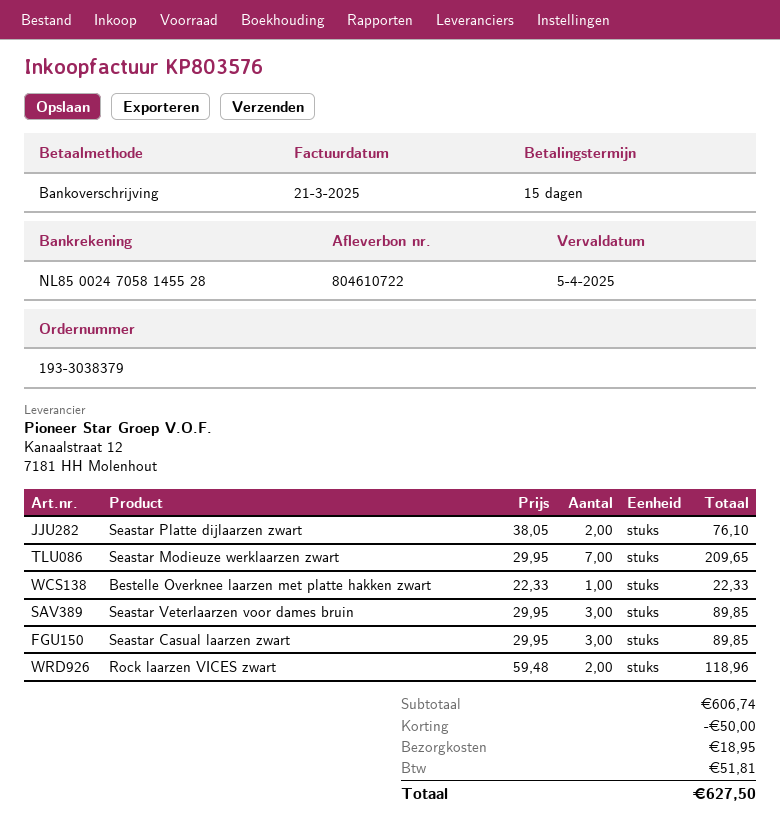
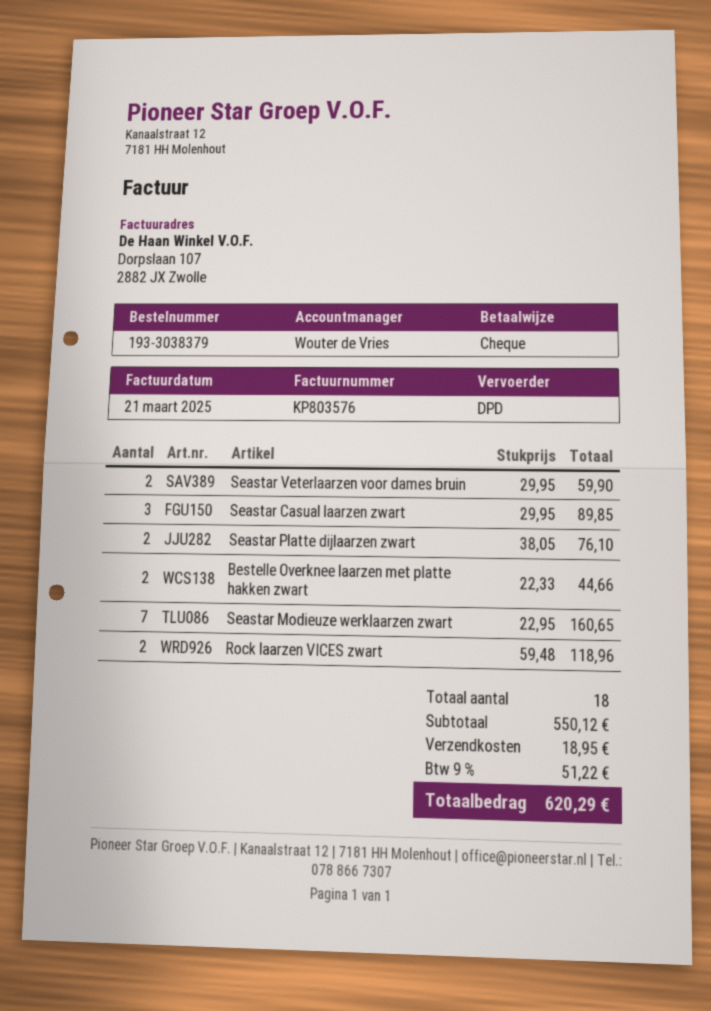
payment method: bank transfer -> cheque
Seastar Modieuze werklaarzen zwart: 7 x 29.95 = 209.65 -> 7 x 22.95 = 160.65
Bestelle Overknee laarzen met platte hakken zwart: 1 x 22.33 = 22.33 -> 2 x 22.33 = 44.66
Seastar Veterlaarzen voor dames bruin: 3 x 29.95 = 89.85 -> 2 x 29.95 = 59.90
subtotal: 606.74 -> 550.12
discount: 50.00 -> none
tax: 51.81 -> 51.22
total: 627.50 -> 620.29

